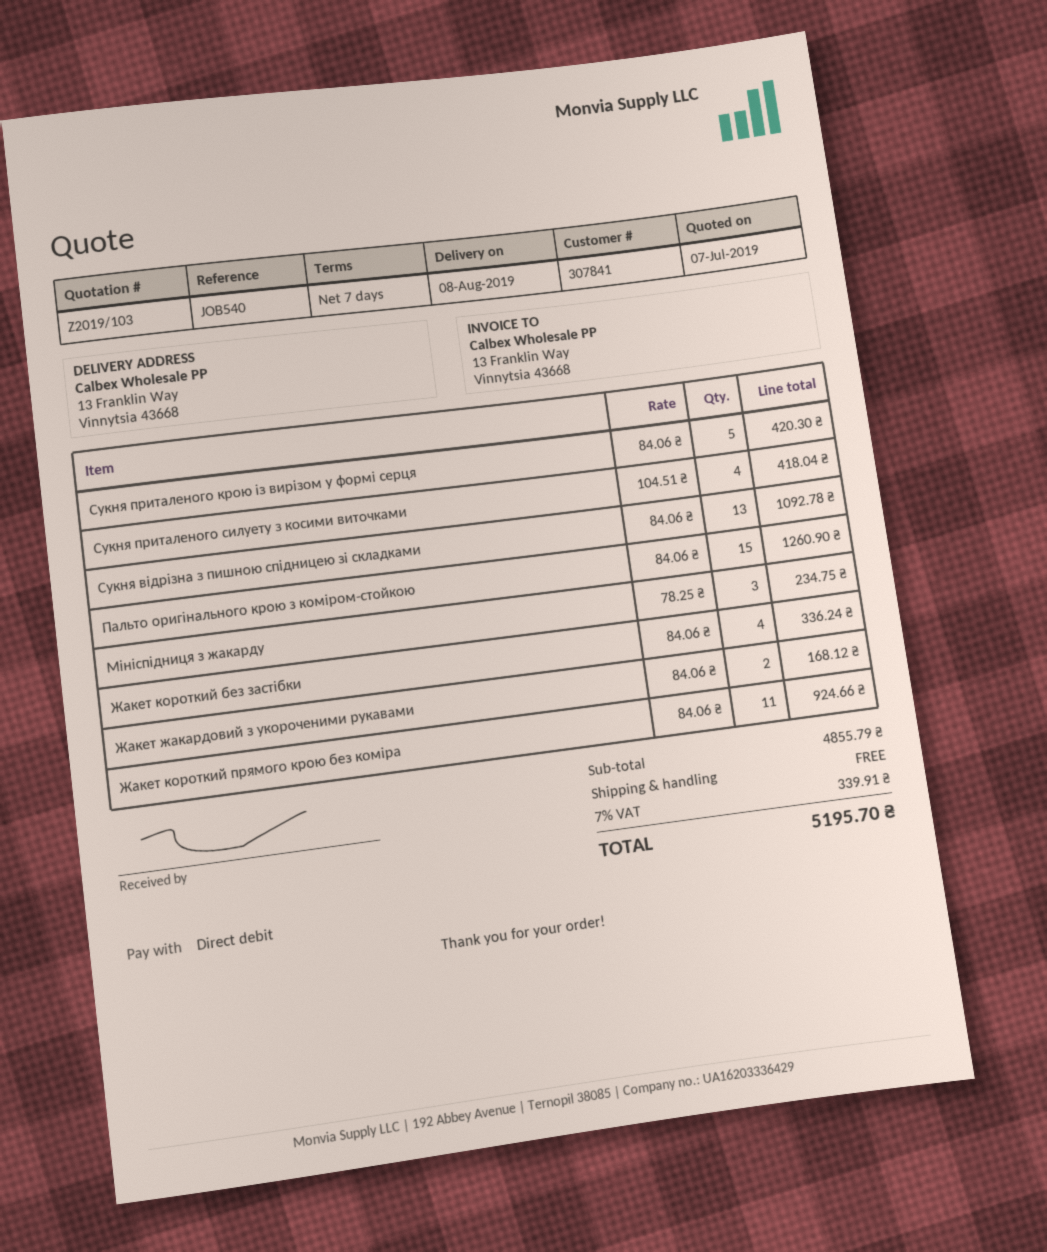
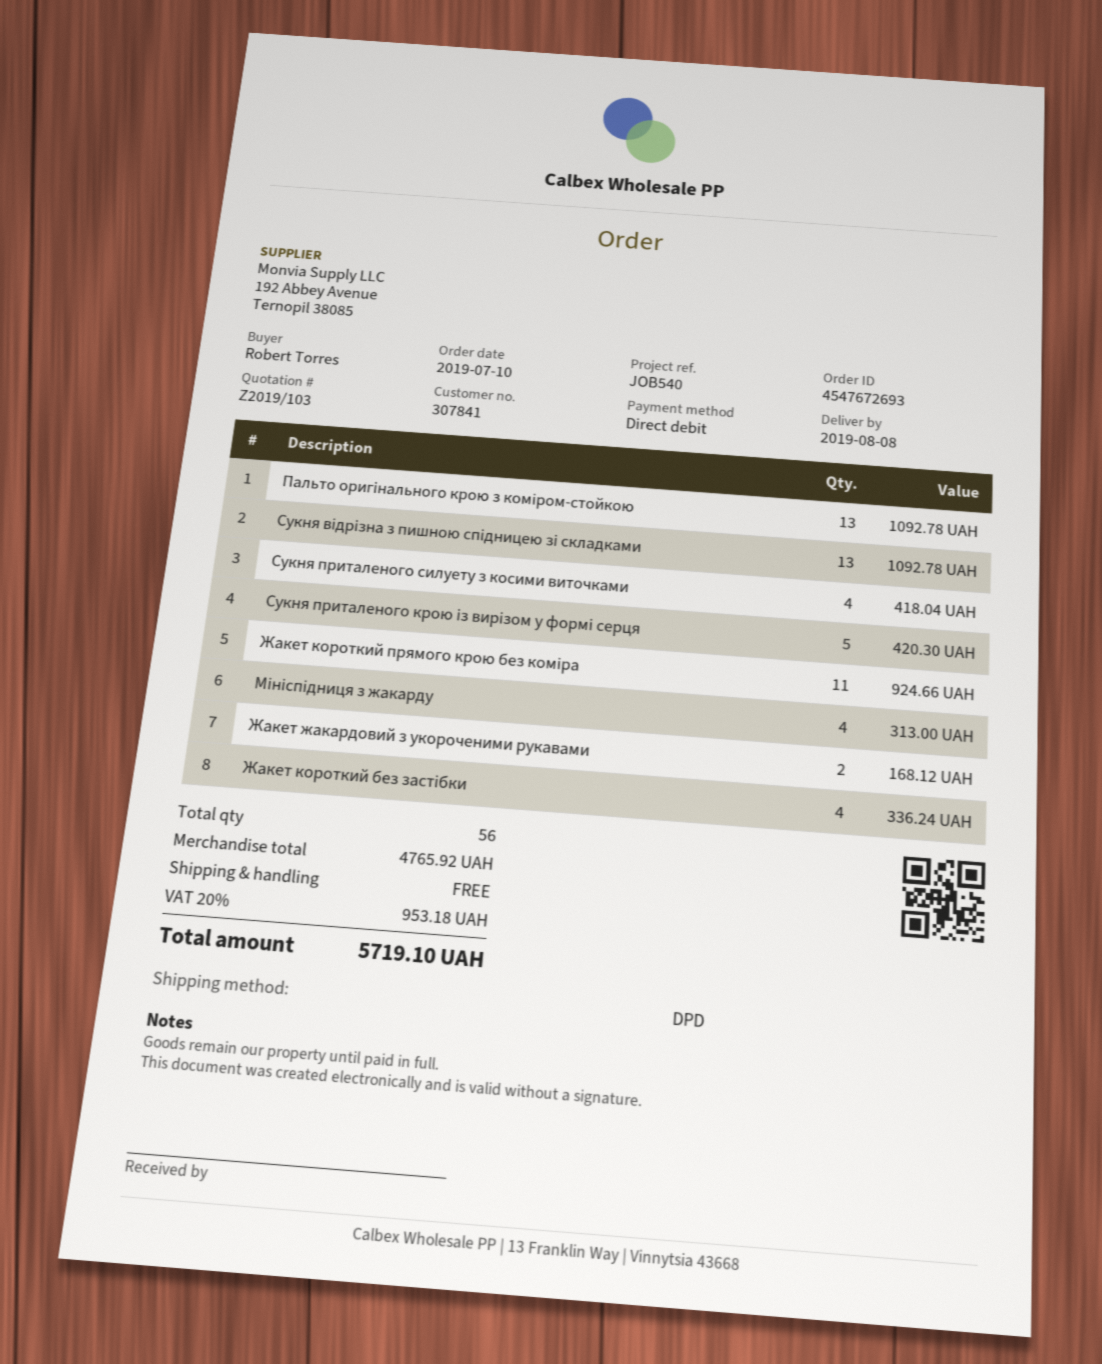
Пальто оригінального крою з коміром-стойкою: 15 for 1260.90 -> 13 for 1092.78
Мініспідниця з жакарду: 3 for 234.75 -> 4 for 313.00
subtotal: 4855.79 -> 4765.92
tax: 7% = 339.91 -> 20% = 953.18
total: 5195.70 -> 5719.10

